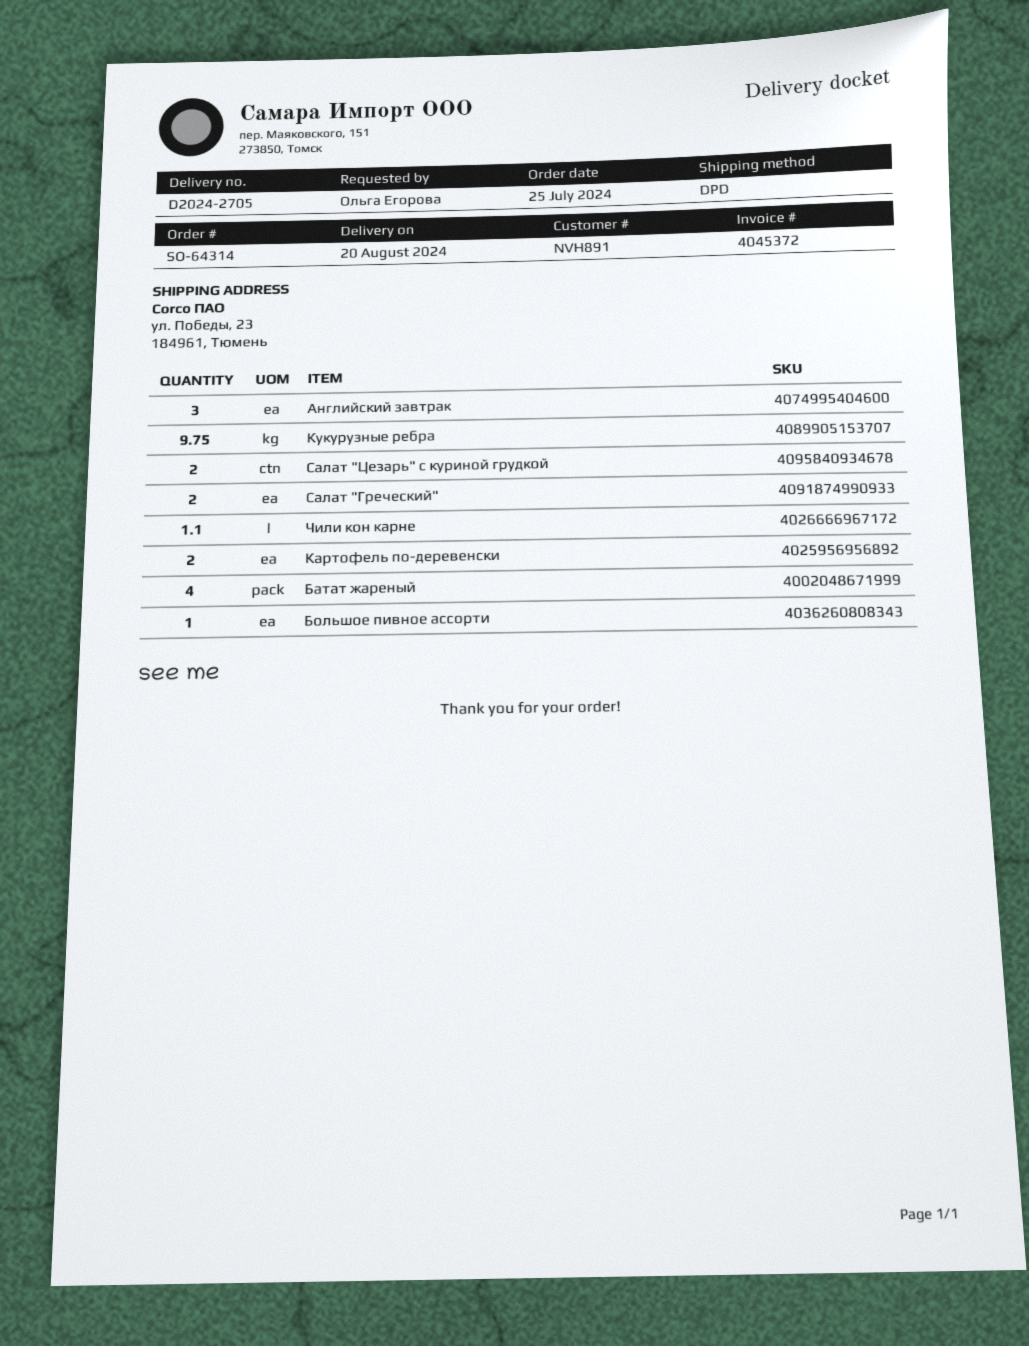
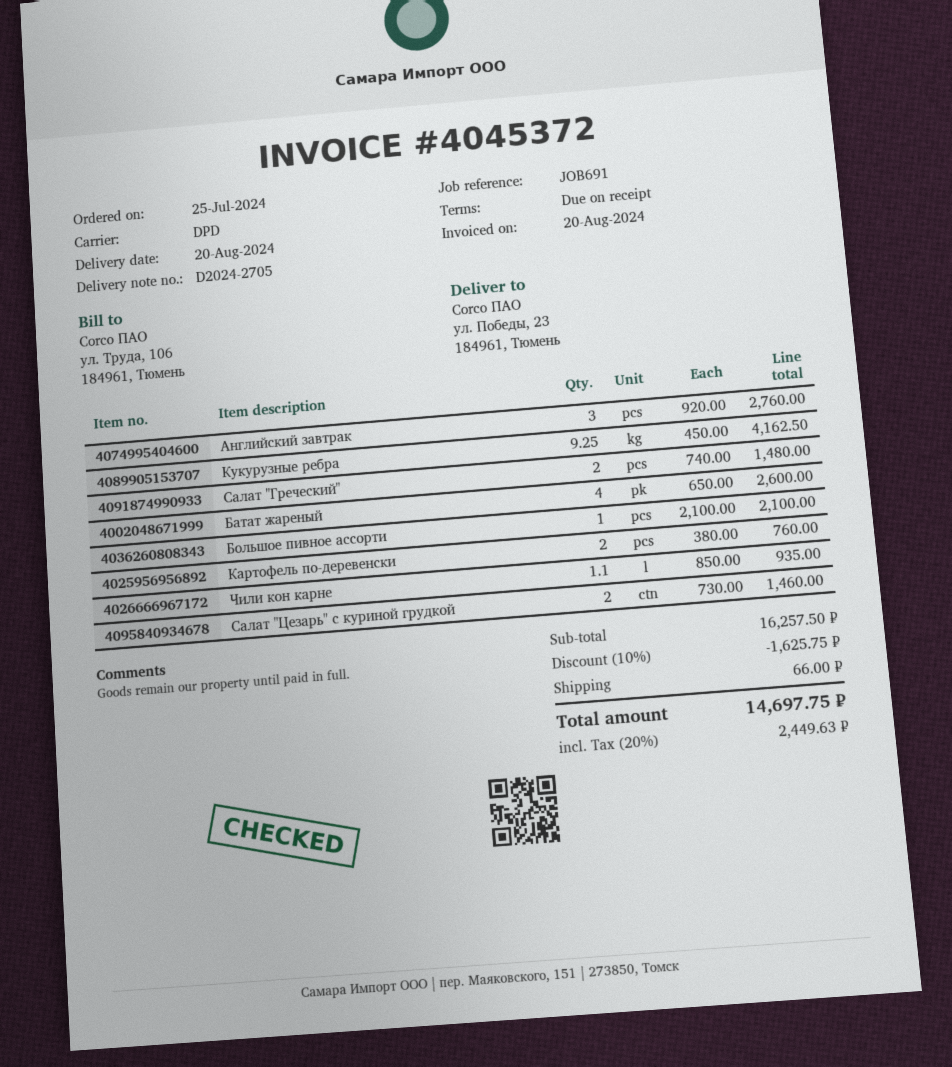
Кукурузные ребра: 9.75 -> 9.25

